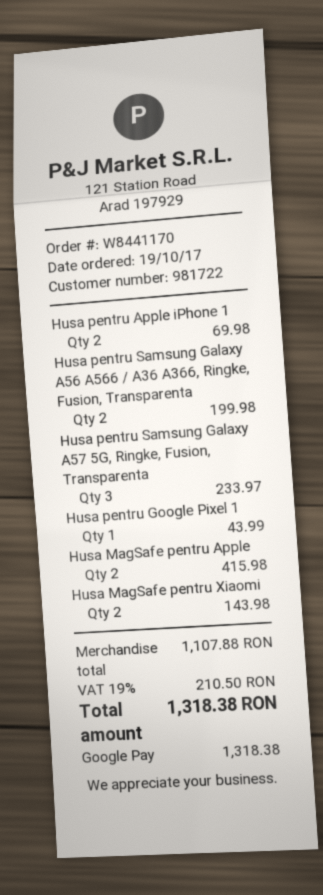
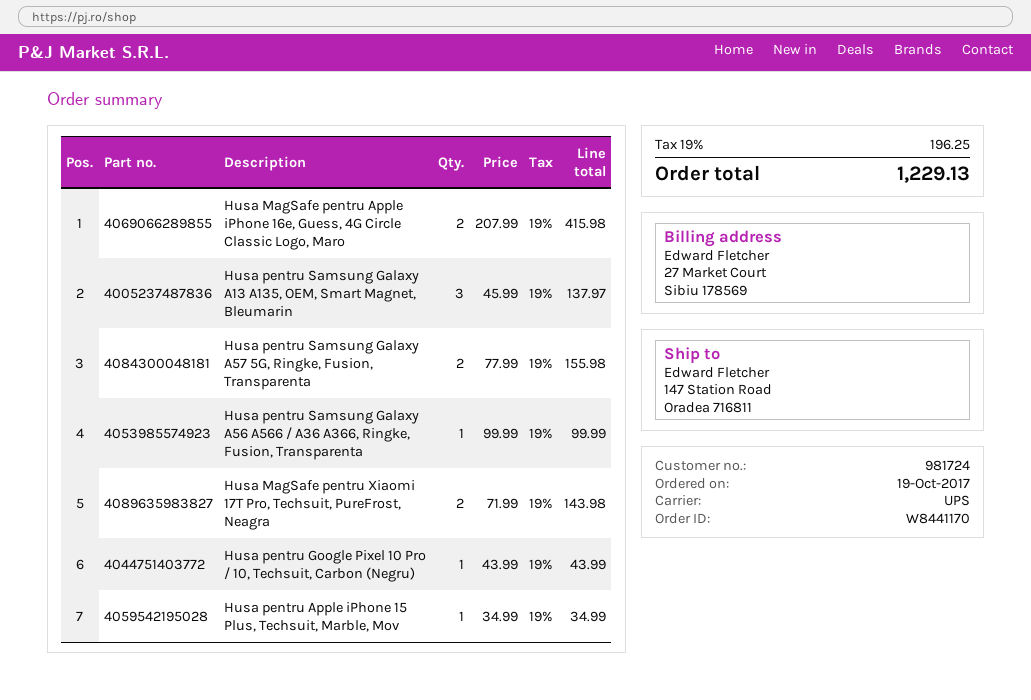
customer number: 981722 -> 981724
Husa pentru Apple iPhone 1: 2 for 69.98 -> 1 for 34.99
Husa pentru Samsung Galaxy A56 A566 / A36 A366, Ringke, Fusion, Transparenta: 2 for 199.98 -> 1 for 99.99
Husa pentru Samsung Galaxy A57 5G, Ringke, Fusion, Transparenta: 3 for 233.97 -> 2 for 155.98
Husa pentru Samsung Galaxy A13 A135, OEM, Smart Magnet, Bleumarin: none -> 3 for 137.97
tax: 19% = 210.50 -> 19% = 196.25
total: 1318.38 -> 1229.13

